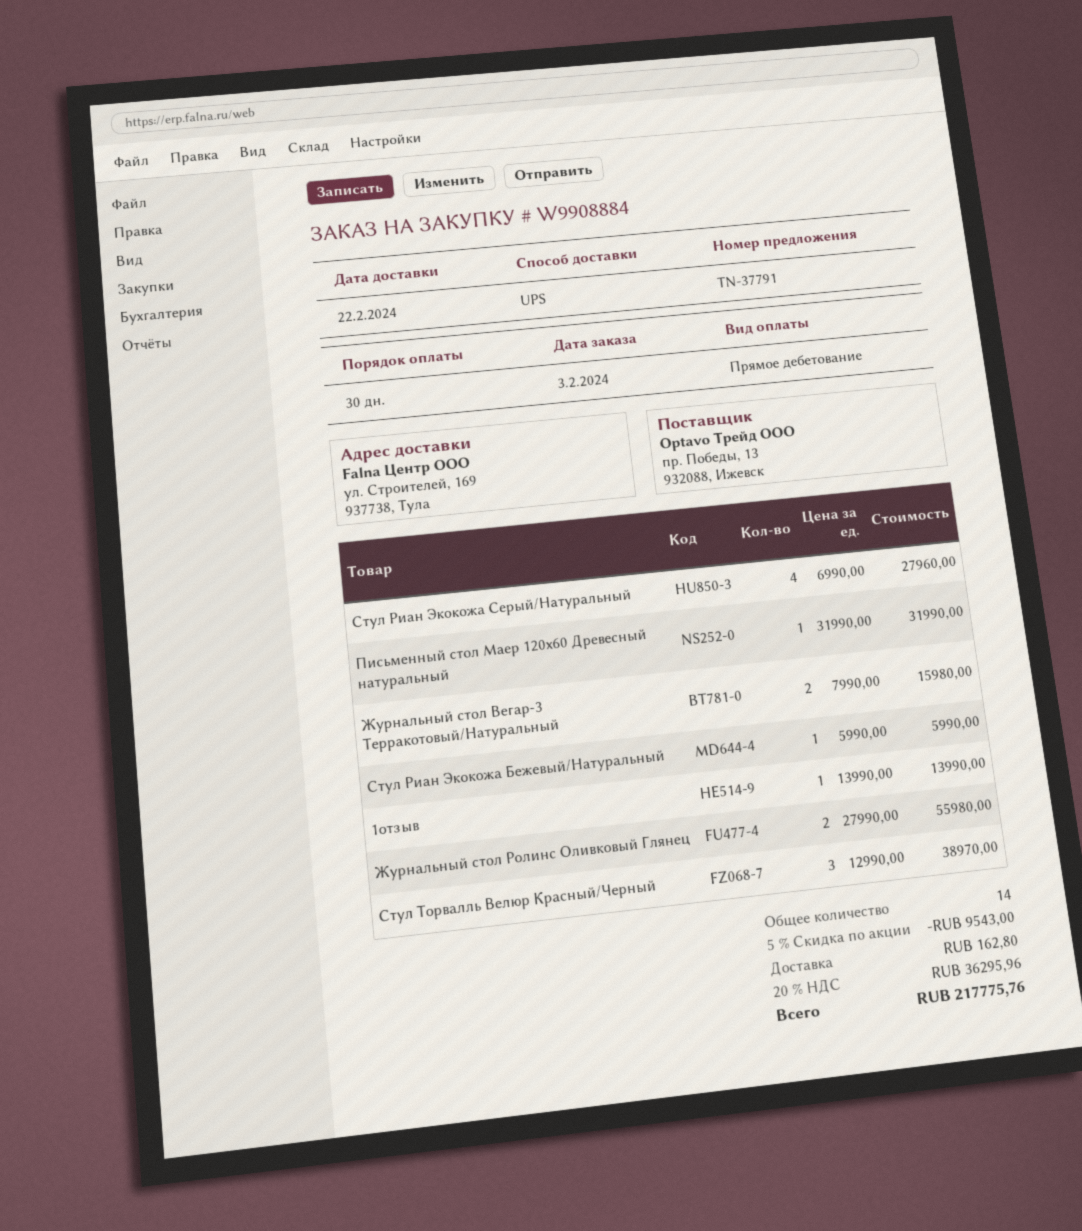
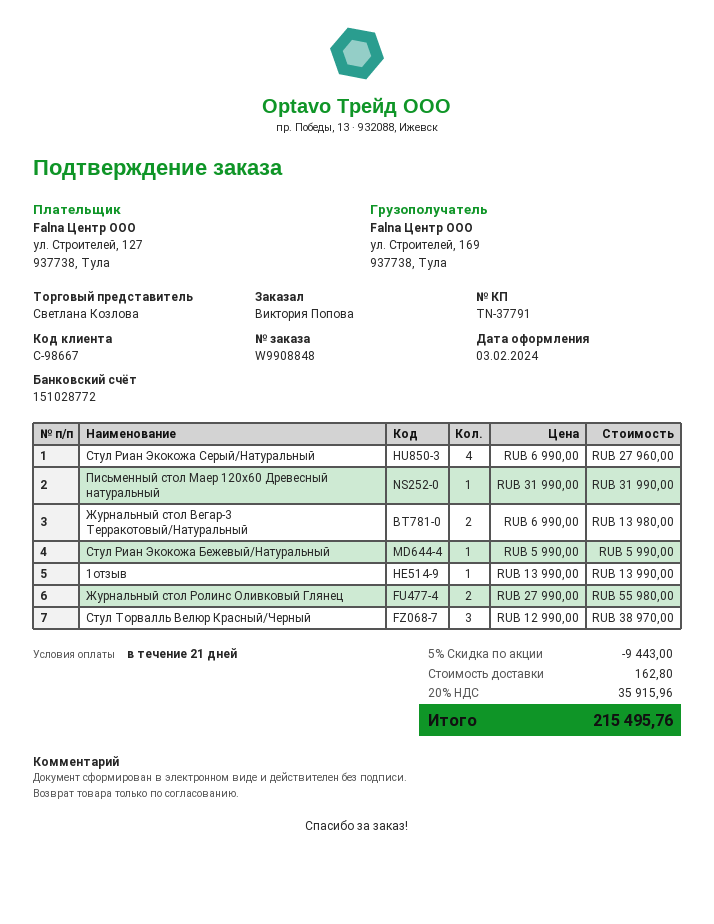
order number: W9908884 -> W9908848
payment terms: 30 days -> 21 days
Журнальный стол Вегар-3 Терракотовый/Натуральный: 2 x 7990.00 = 15980.00 -> 2 x 6990.00 = 13980.00
discount: 5% = 9543.00 -> 5% = 9443.00
tax: 20% = 36295.96 -> 20% = 35915.96
total: 217775.76 -> 215495.76

